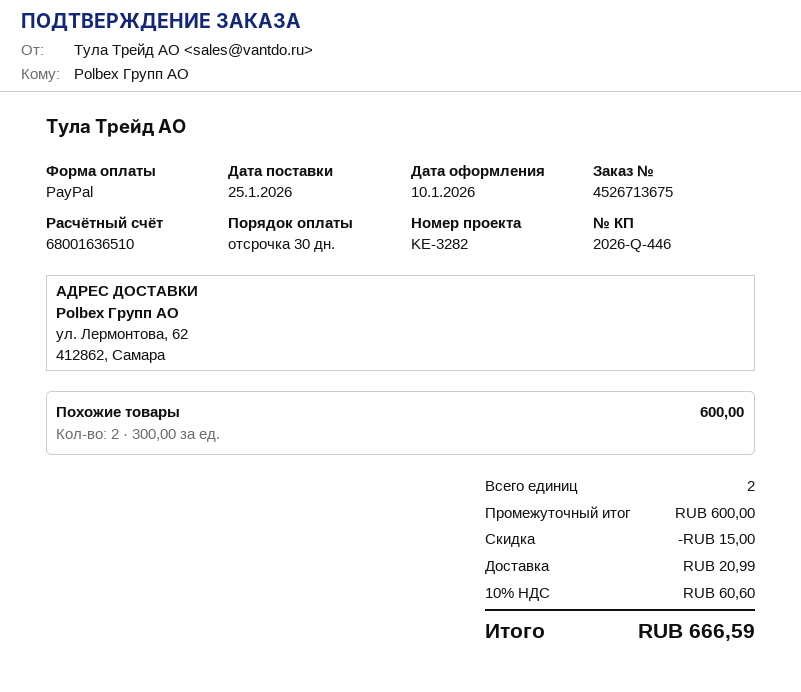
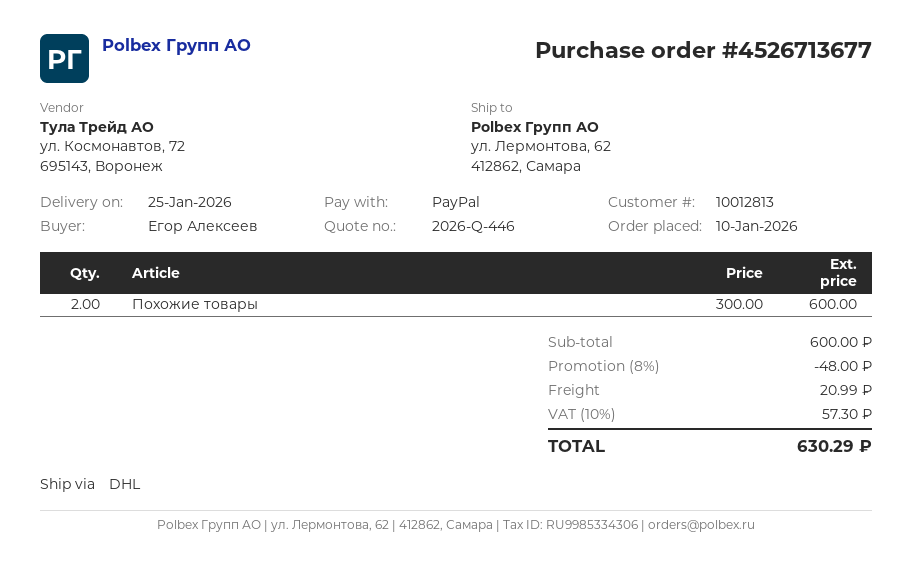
order number: 4526713675 -> 4526713677
discount: 15.00 -> 48.00
tax: 10% = 60.60 -> 10% = 57.30
total: 666.59 -> 630.29

